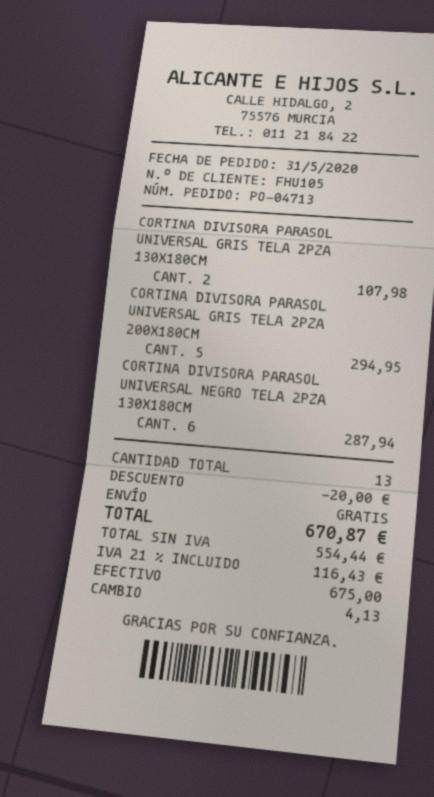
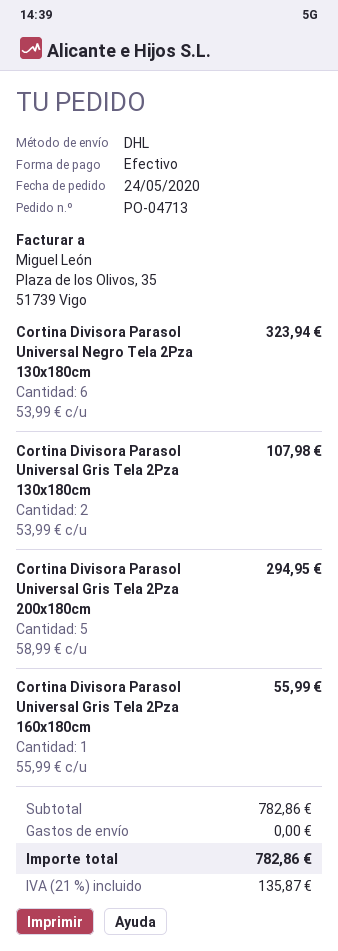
order date: 2020-05-31 -> 2020-05-24
CORTINA DIVISORA PARASOL UNIVERSAL NEGRO TELA 2PZA 130X180CM: 6 for 287.94 -> 6 for 323.94
Cortina Divisora Parasol Universal Gris Tela 2Pza 160x180cm: none -> 1 for 55.99
discount: 20.00 -> none
tax: 21% = 116.43 -> 21% = 135.87
total: 670.87 -> 782.86

